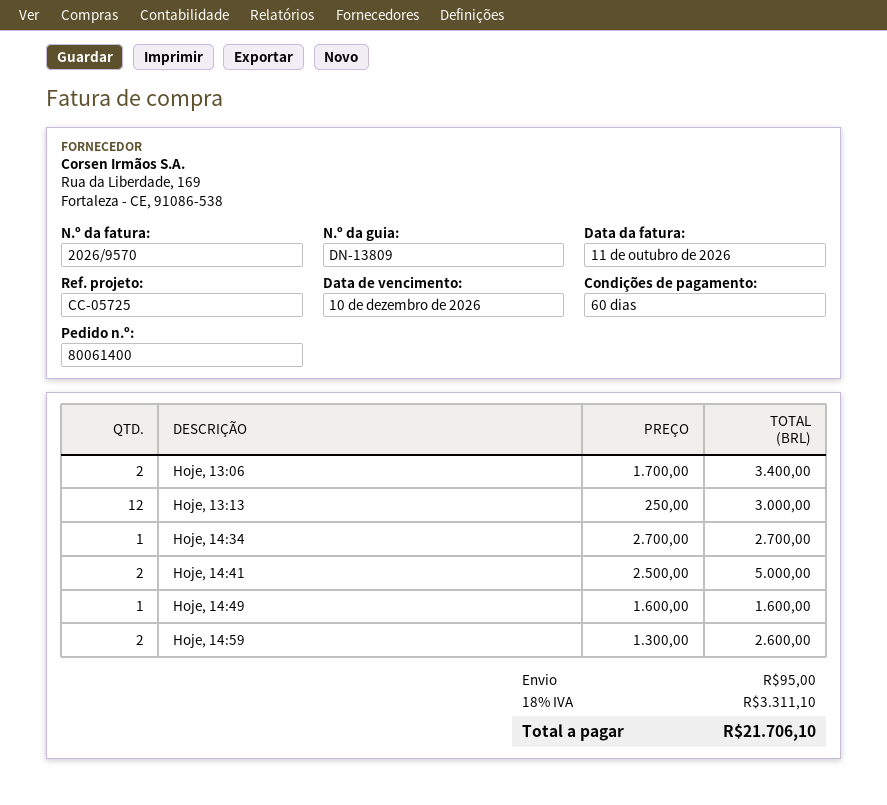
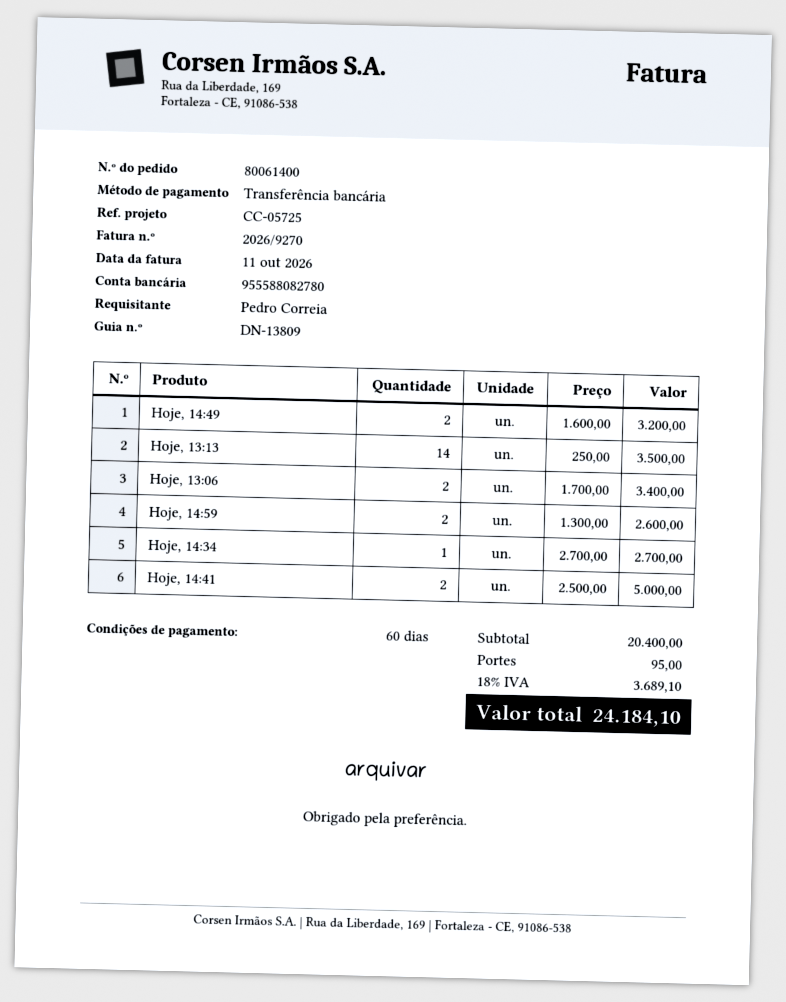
invoice number: 2026/9570 -> 2026/9270
Hoje, 13:13: 12 x 250.00 = 3000.00 -> 14 x 250.00 = 3500.00
Hoje, 14:49: 1 x 1600.00 = 1600.00 -> 2 x 1600.00 = 3200.00
tax: 18% = 3311.10 -> 18% = 3689.10
total: 21706.10 -> 24184.10

